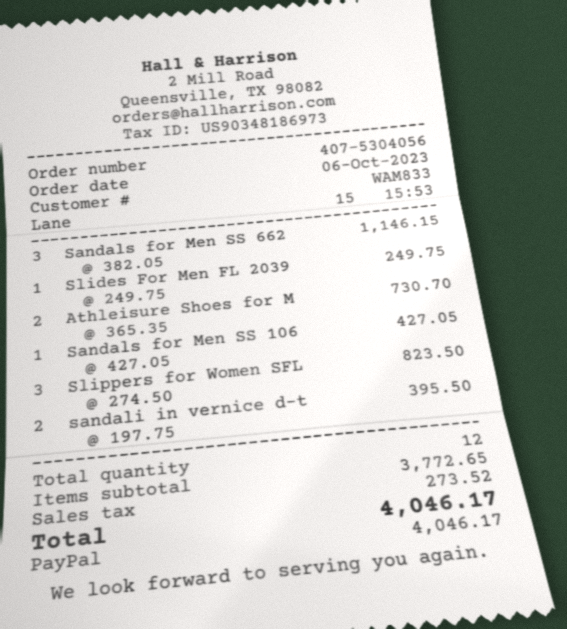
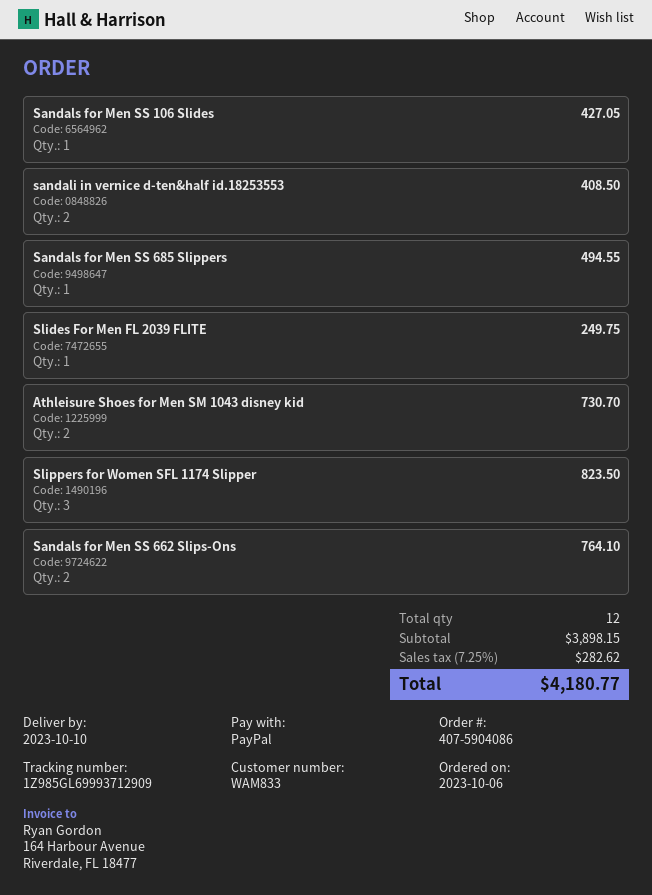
order number: 407-5304056 -> 407-5904086
Sandals for Men SS 662: 3 for 1146.15 -> 2 for 764.10
sandali in vernice d-t: 2 for 395.50 -> 2 for 408.50
Sandals for Men SS 685 Slippers: none -> 1 for 494.55
subtotal: 3772.65 -> 3898.15
tax: 273.52 -> 282.62
total: 4046.17 -> 4180.77

